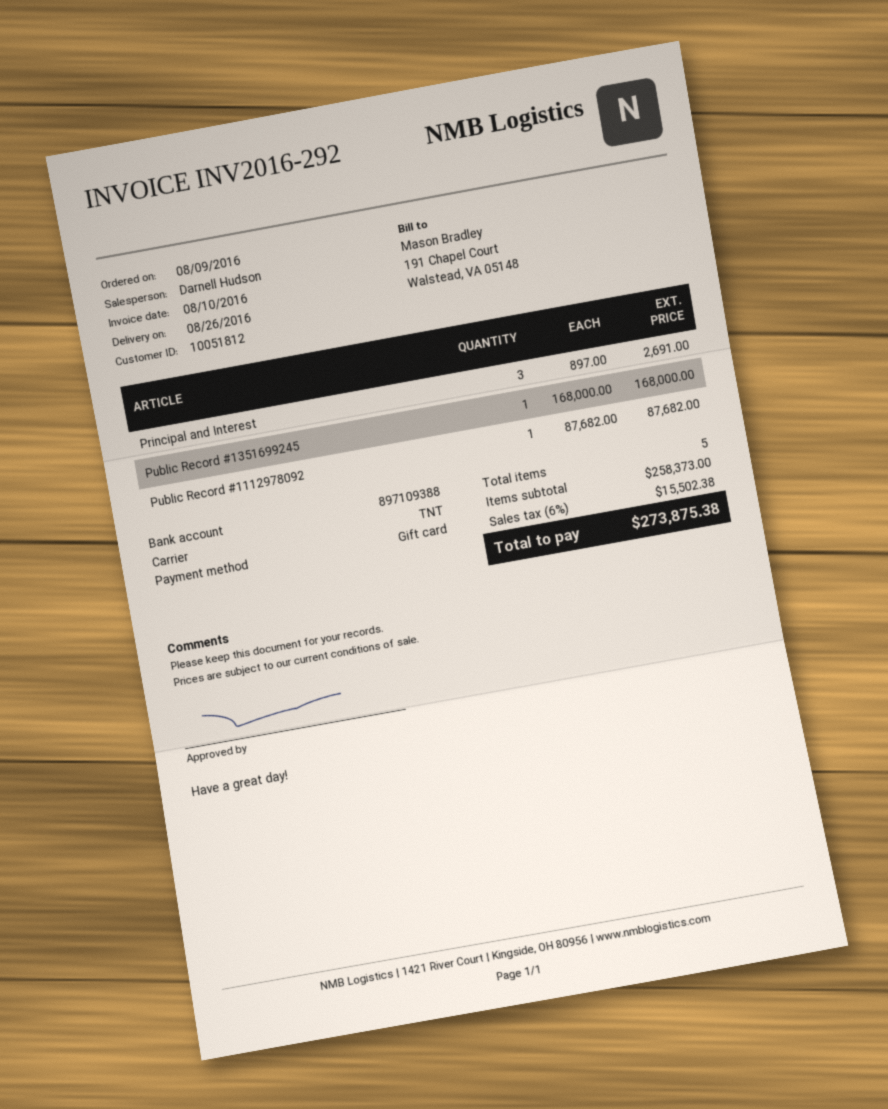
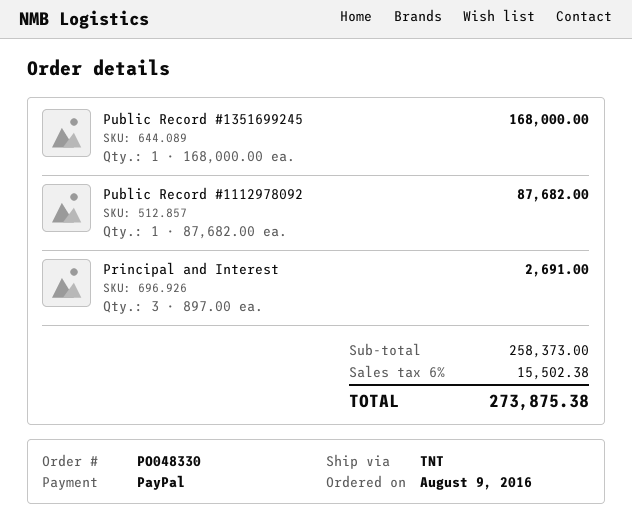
payment method: gift card -> PayPal

